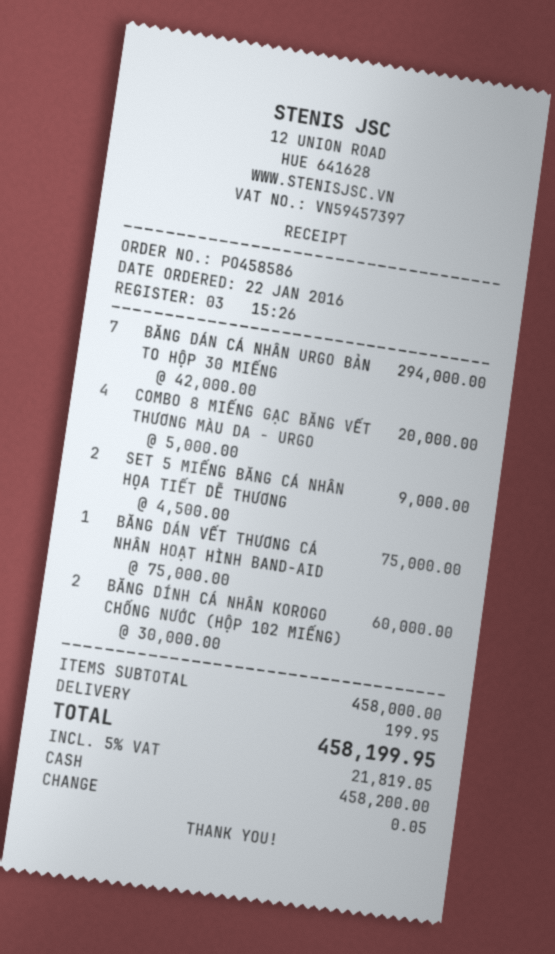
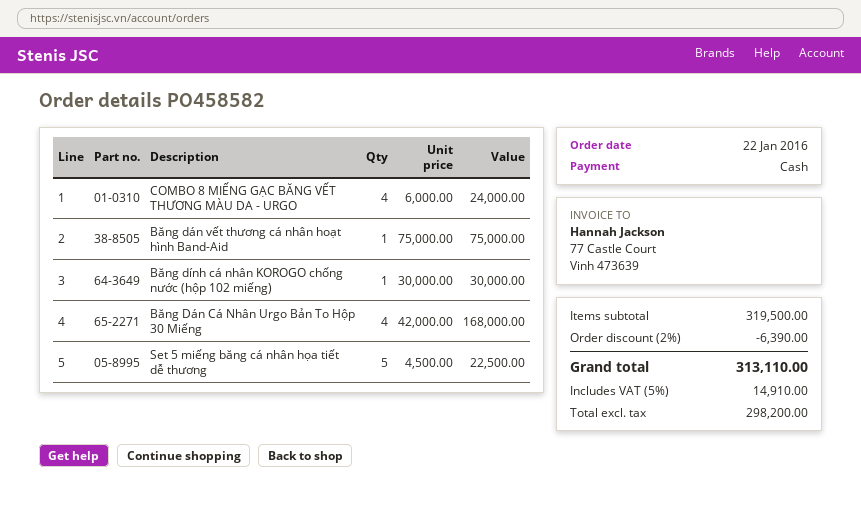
order number: PO458586 -> PO458582
BĂNG DÁN CÁ NHÂN URGO BẢN TO HỘP 30 MIẾNG: 7 x 42000.00 = 294000.00 -> 4 x 42000.00 = 168000.00
COMBO 8 MIẾNG GẠC BĂNG VẾT THƯƠNG MÀU DA - URGO: 4 x 5000.00 = 20000.00 -> 4 x 6000.00 = 24000.00
SET 5 MIẾNG BĂNG CÁ NHÂN HỌA TIẾT DỄ THƯƠNG: 2 x 4500.00 = 9000.00 -> 5 x 4500.00 = 22500.00
BĂNG DÍNH CÁ NHÂN KOROGO CHỐNG NƯỚC (HỘP 102 MIẾNG): 2 x 30000.00 = 60000.00 -> 1 x 30000.00 = 30000.00
subtotal: 458000.00 -> 319500.00
discount: none -> 2% = 6390.00
shipping: 199.95 -> none
tax: 5% = 21819.05 -> 5% = 14910.00
total: 458199.95 -> 313110.00

